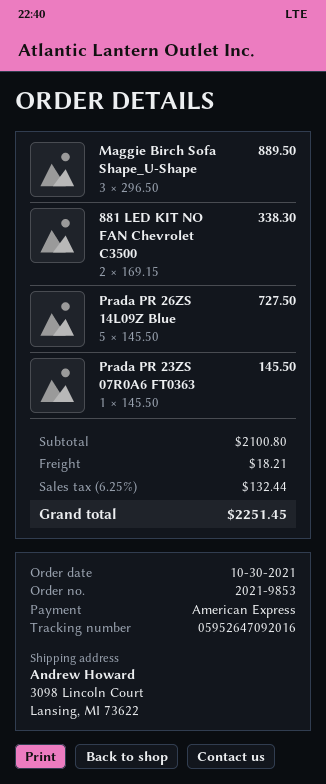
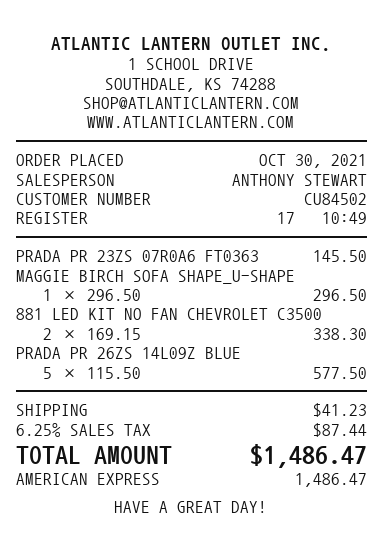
Maggie Birch Sofa Shape_U-Shape: 3 x 296.50 = 889.50 -> 1 x 296.50 = 296.50
Prada PR 26ZS 14L09Z Blue: 5 x 145.50 = 727.50 -> 5 x 115.50 = 577.50
shipping: 18.21 -> 41.23
tax: 6.25% = 132.44 -> 6.25% = 87.44
total: 2251.45 -> 1486.47

